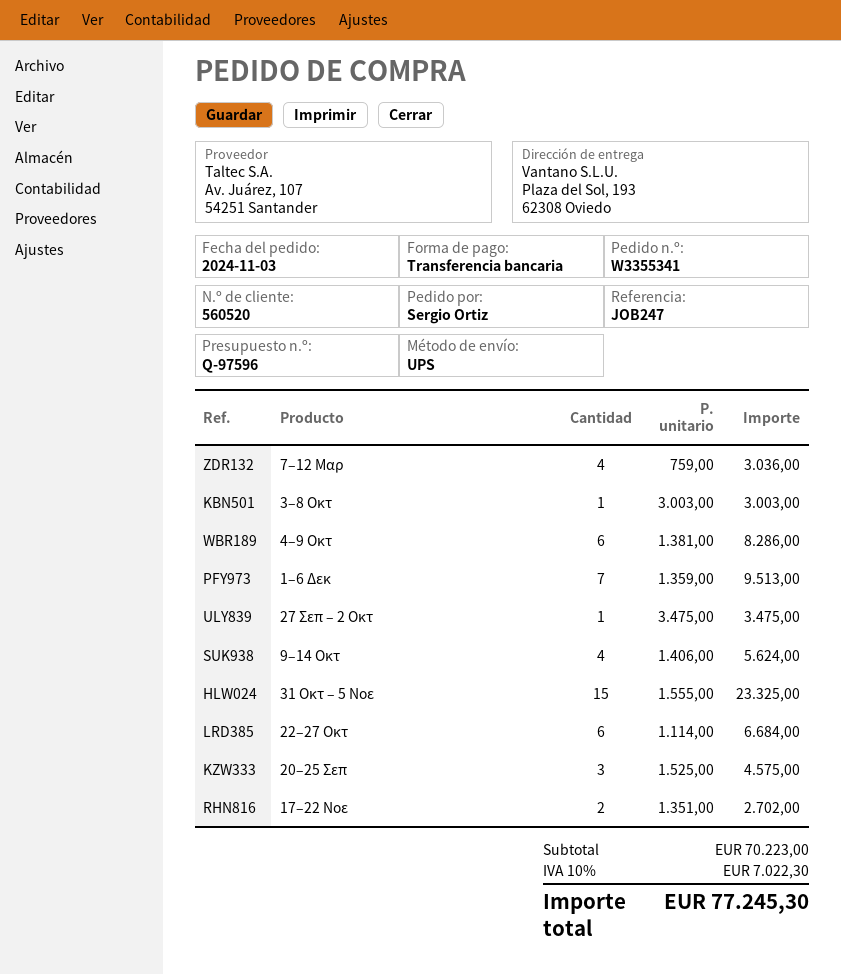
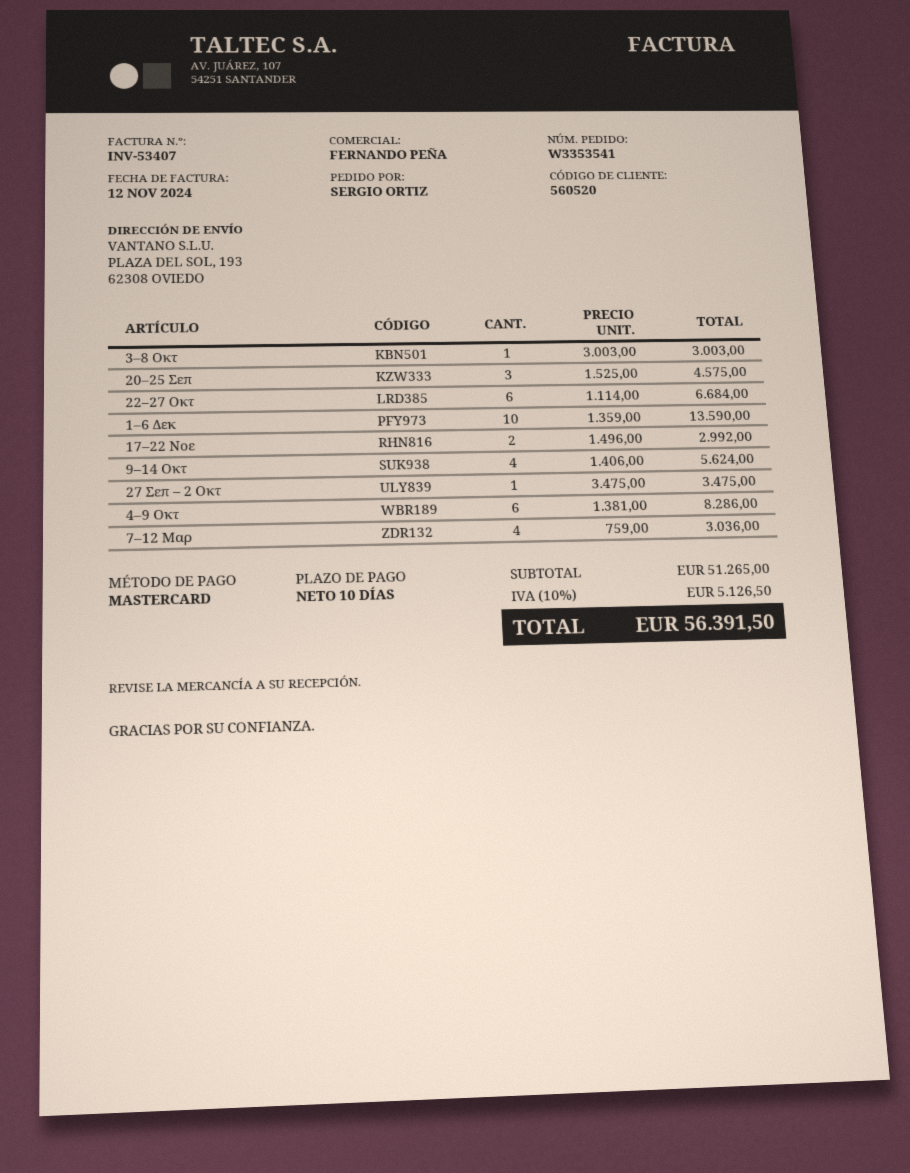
order number: W3355341 -> W3353541
payment method: bank transfer -> Mastercard
1–6 Δεκ: 7 x 1359.00 = 9513.00 -> 10 x 1359.00 = 13590.00
31 Οκτ – 5 Νοε: 15 x 1555.00 = 23325.00 -> none
17–22 Νοε: 2 x 1351.00 = 2702.00 -> 2 x 1496.00 = 2992.00
subtotal: 70223.00 -> 51265.00
tax: 10% = 7022.30 -> 10% = 5126.50
total: 77245.30 -> 56391.50

